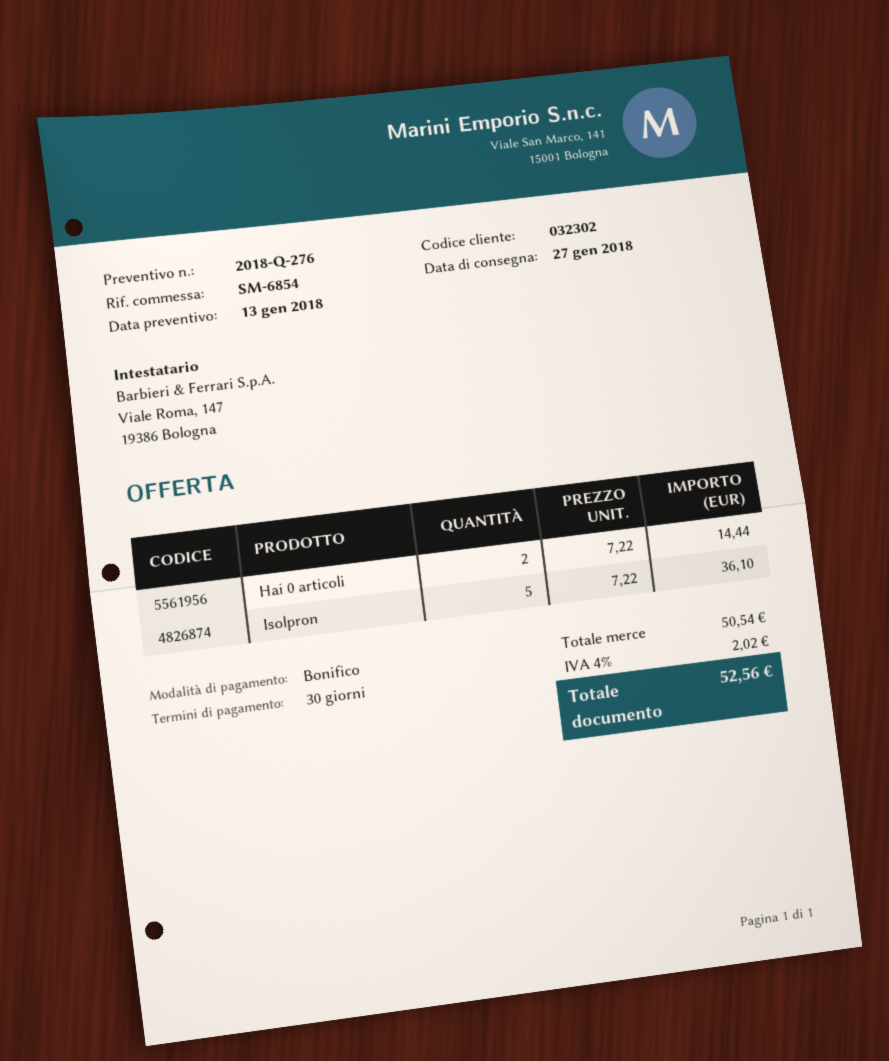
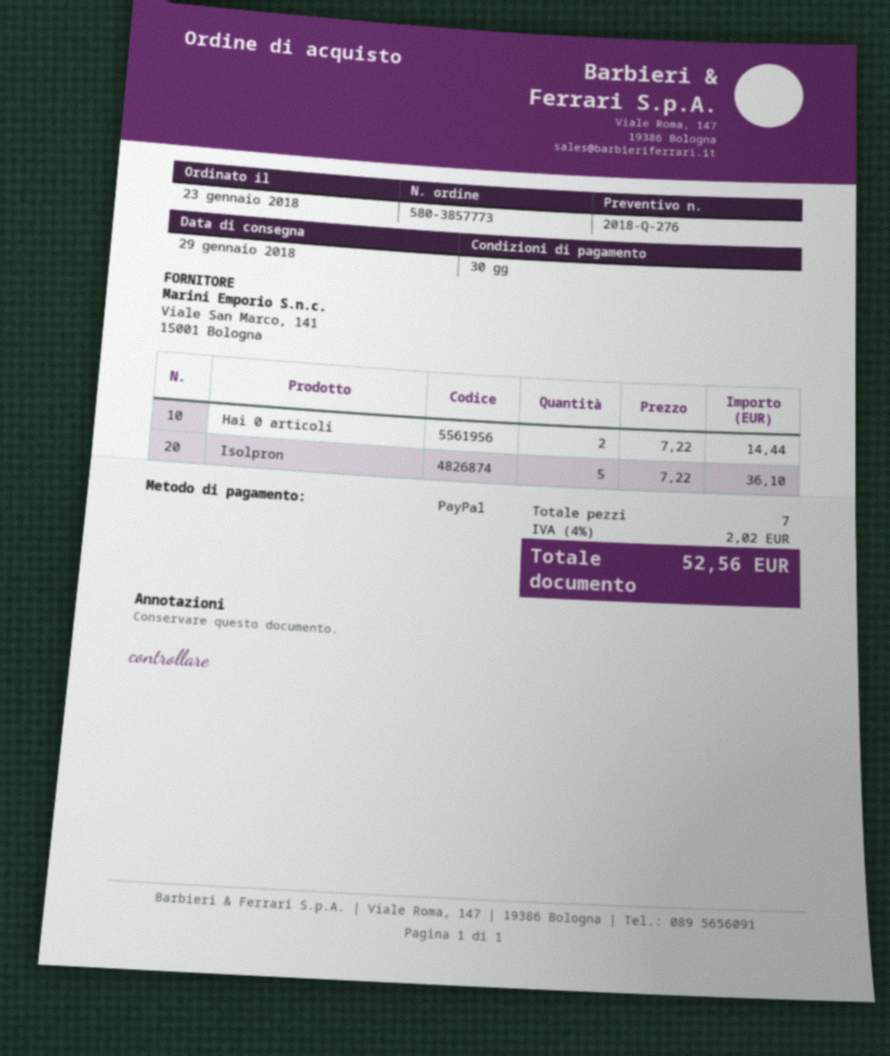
delivery date: 2018-01-27 -> 2018-01-29
payment method: bank transfer -> PayPal

